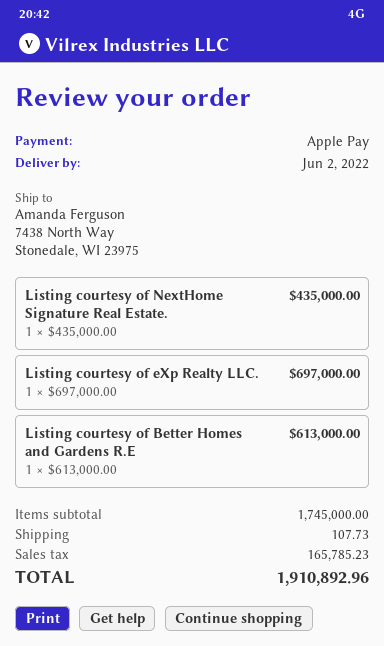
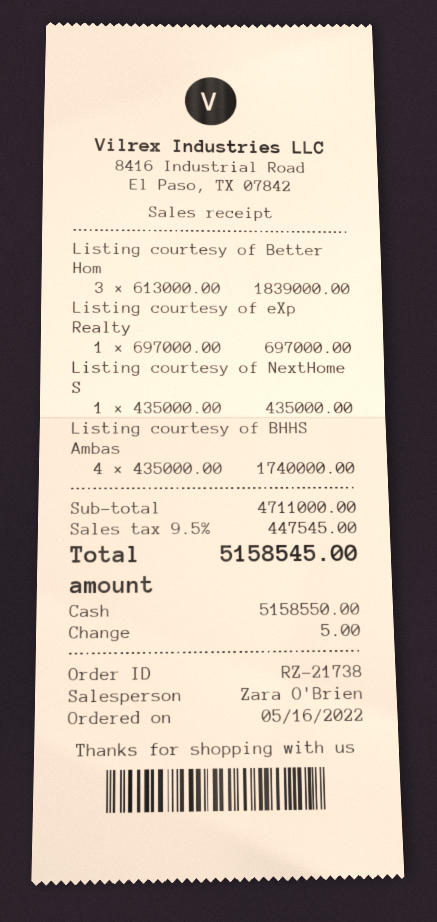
payment method: Apple Pay -> cash
Listing courtesy of Better Homes and Gardens R.E: 1 x 613000.00 = 613000.00 -> 3 x 613000.00 = 1839000.00
Listing courtesy of BHHS Ambas: none -> 4 x 435000.00 = 1740000.00
subtotal: 1745000.00 -> 4711000.00
shipping: 107.73 -> none
tax: 165785.23 -> 447545.00
total: 1910892.96 -> 5158545.00

